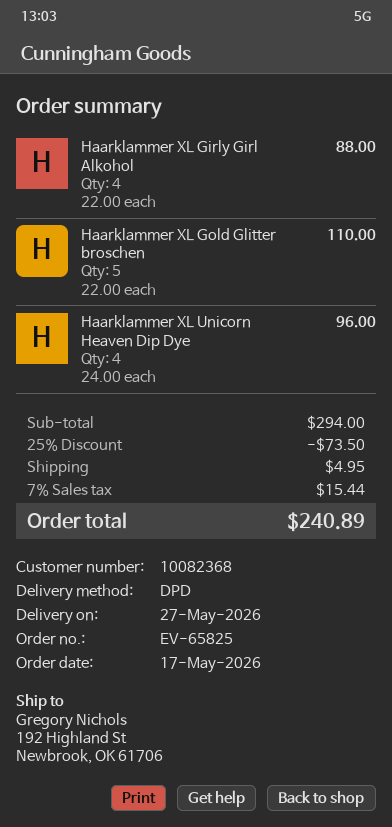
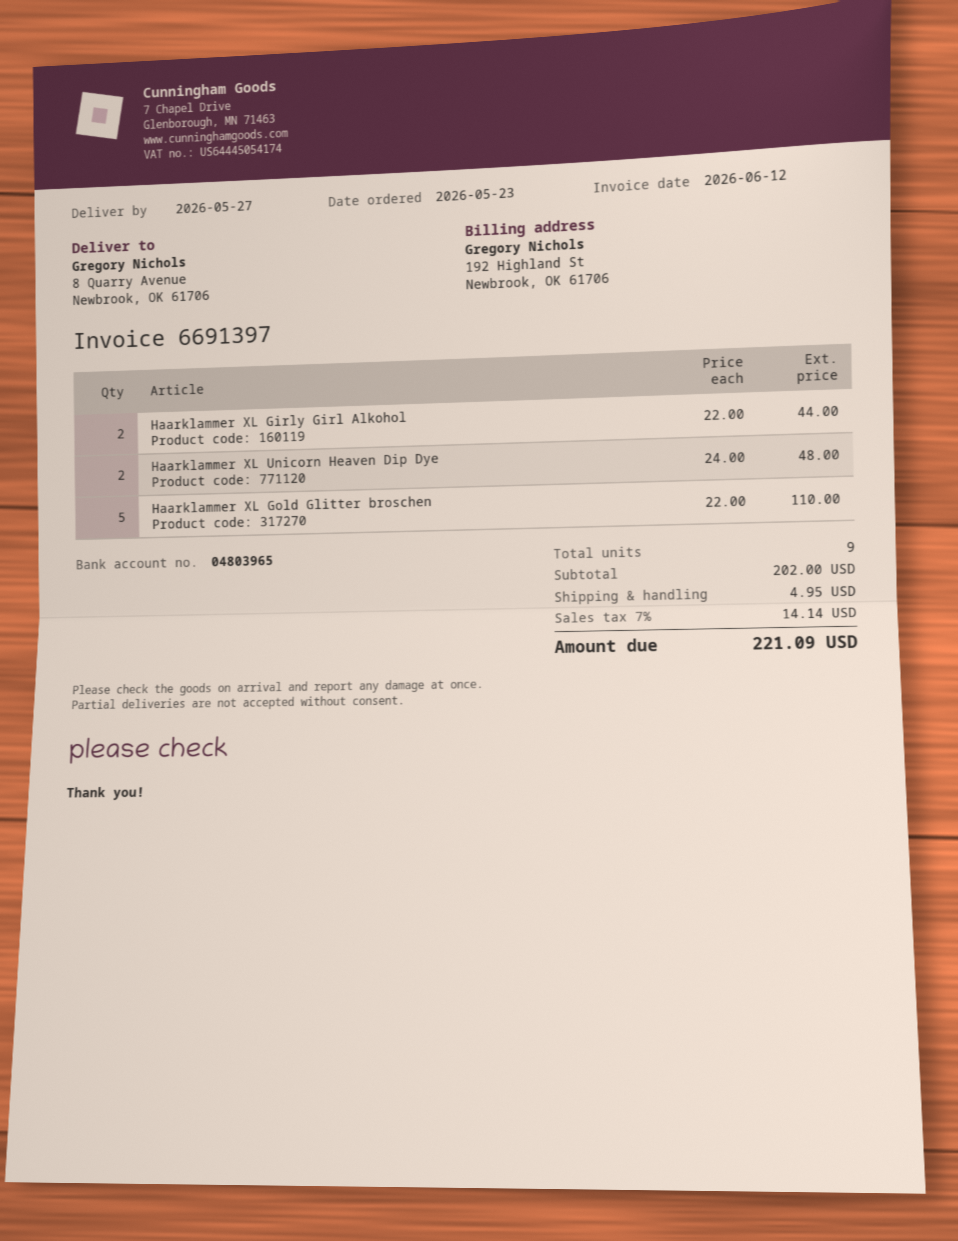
order date: 2026-05-17 -> 2026-05-23
ship to: 192 Highland St, Newbrook, OK 61706 -> 8 Quarry Avenue, Newbrook, OK 61706
Haarklammer XL Girly Girl Alkohol: 4 x 22.00 = 88.00 -> 2 x 22.00 = 44.00
Haarklammer XL Unicorn Heaven Dip Dye: 4 x 24.00 = 96.00 -> 2 x 24.00 = 48.00
subtotal: 294.00 -> 202.00
discount: 25% = 73.50 -> none
tax: 7% = 15.44 -> 7% = 14.14
total: 240.89 -> 221.09

